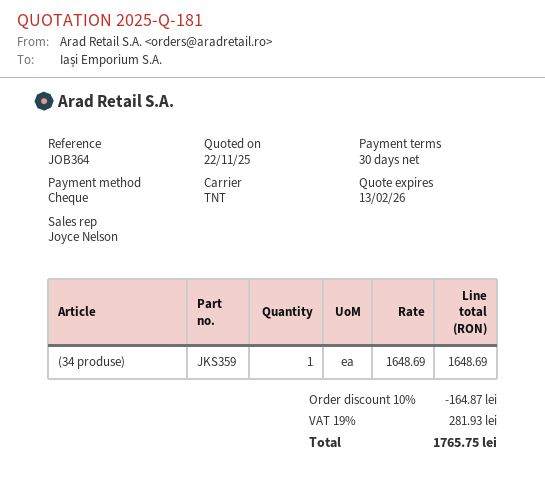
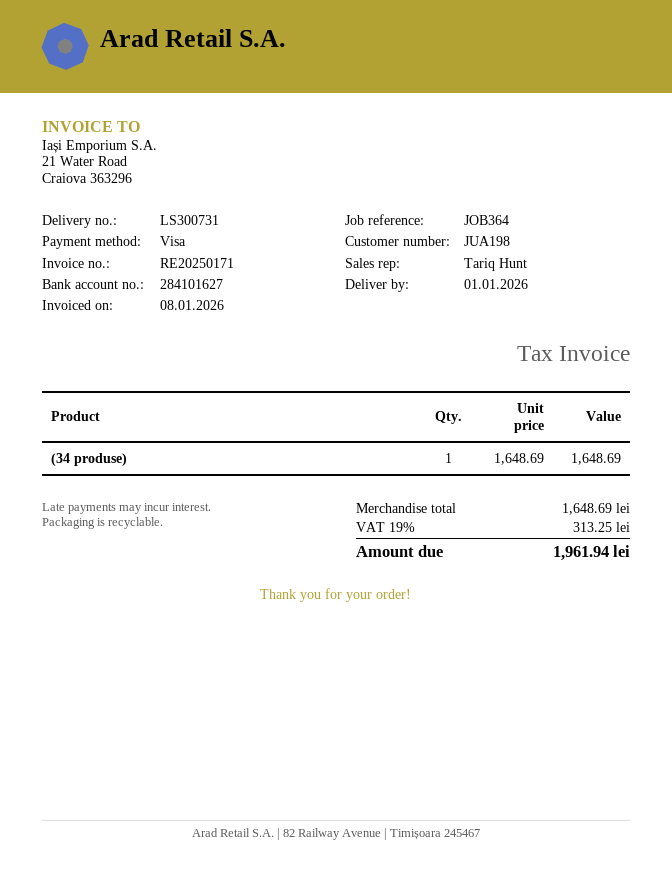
sales rep: Joyce Nelson -> Tariq Hunt
payment method: cheque -> Visa
discount: 10% = 164.87 -> none
tax: 19% = 281.93 -> 19% = 313.25
total: 1765.75 -> 1961.94

